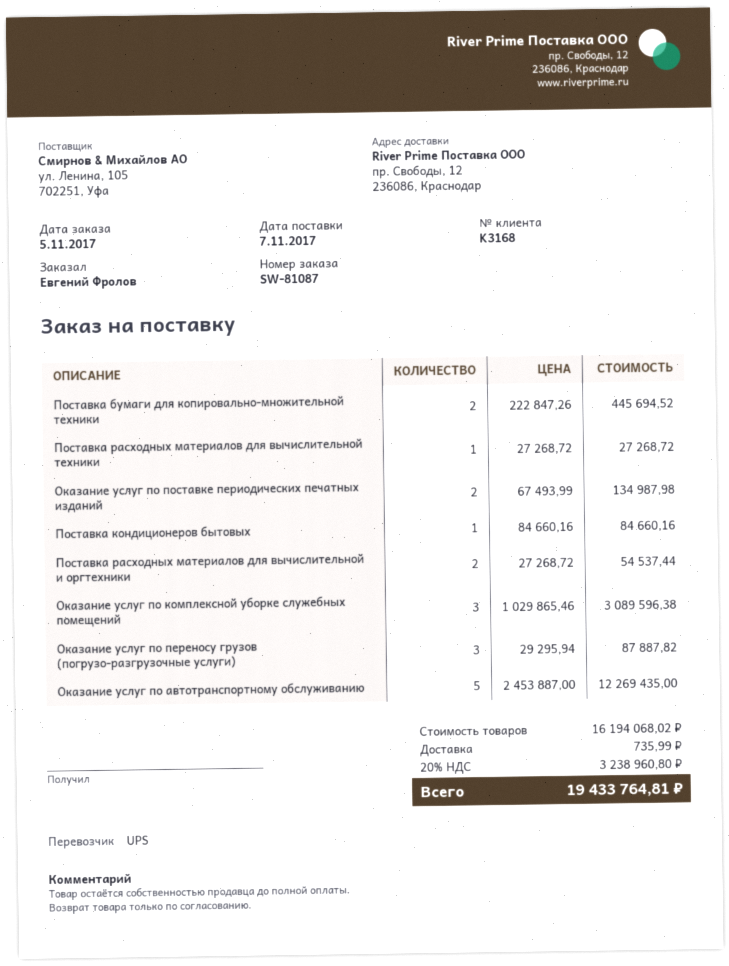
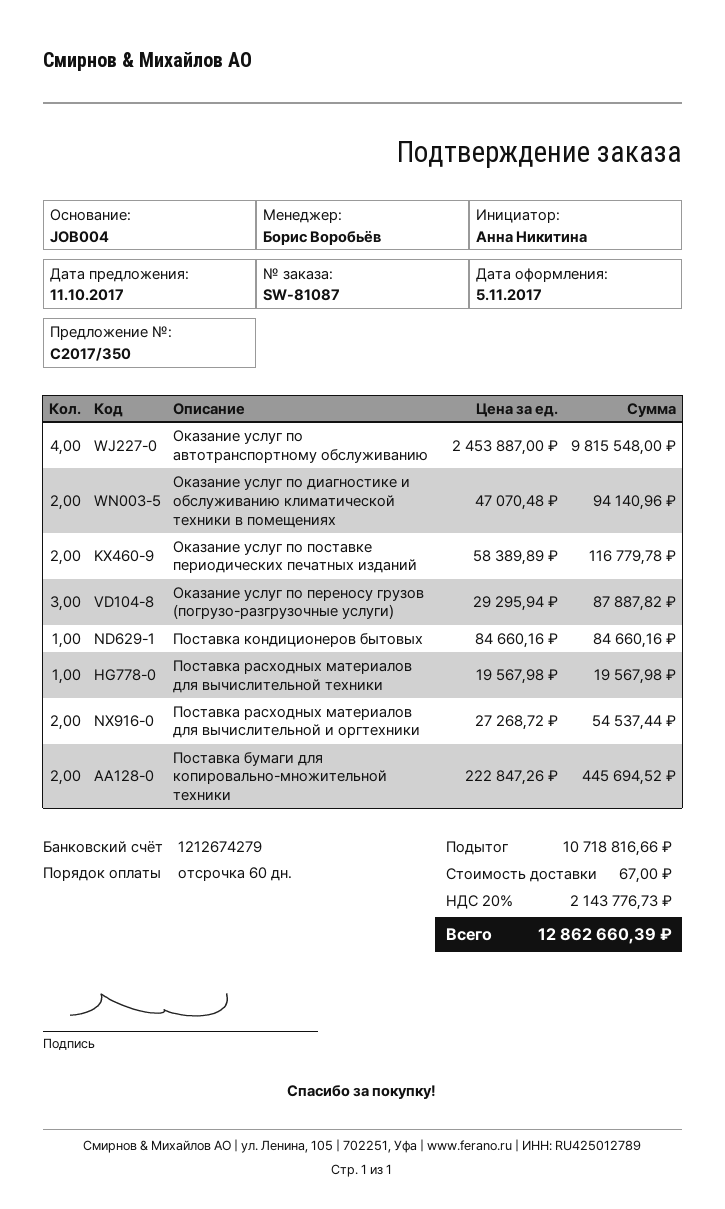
ordered by: Евгений Фролов -> Анна Никитина
Поставка расходных материалов для вычислительной техники: 1 x 27268.72 = 27268.72 -> 1 x 19567.98 = 19567.98
Оказание услуг по поставке периодических печатных изданий: 2 x 67493.99 = 134987.98 -> 2 x 58389.89 = 116779.78
Оказание услуг по комплексной уборке служебных помещений: 3 x 1029865.46 = 3089596.38 -> none
Оказание услуг по автотранспортному обслуживанию: 5 x 2453887.00 = 12269435.00 -> 4 x 2453887.00 = 9815548.00
Оказание услуг по диагностике и обслуживанию климатической техники в помещениях: none -> 2 x 47070.48 = 94140.96
subtotal: 16194068.02 -> 10718816.66
shipping: 735.99 -> 67.00
tax: 20% = 3238960.80 -> 20% = 2143776.73
total: 19433764.81 -> 12862660.39

